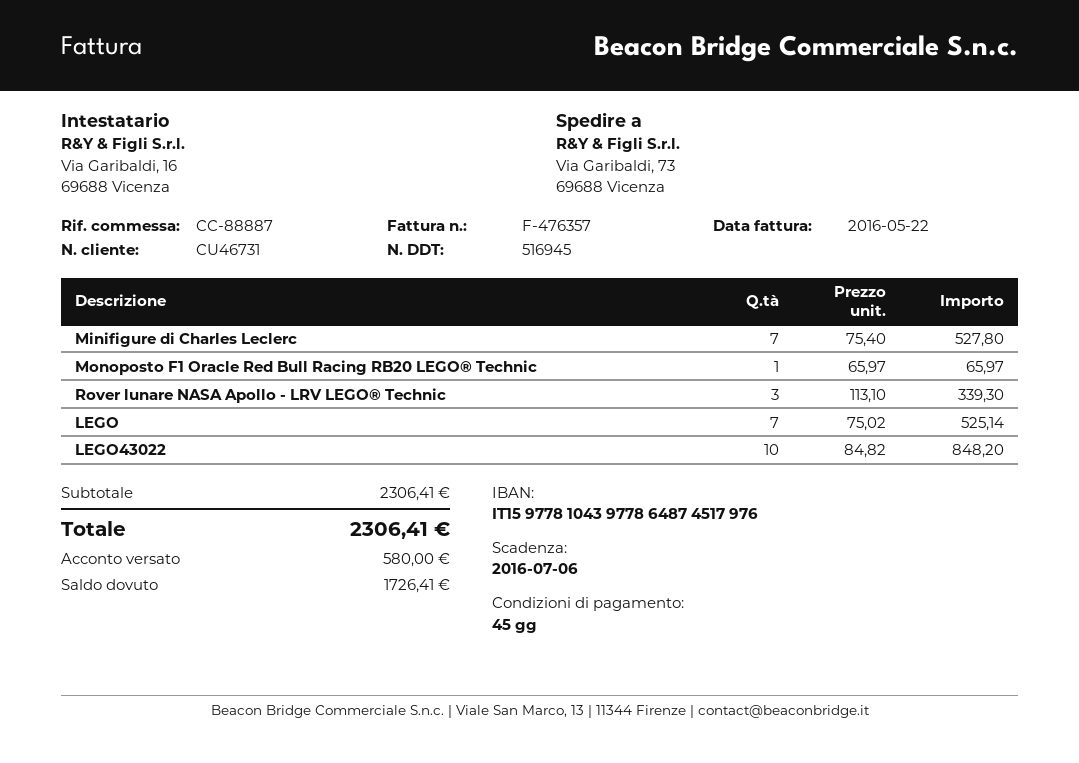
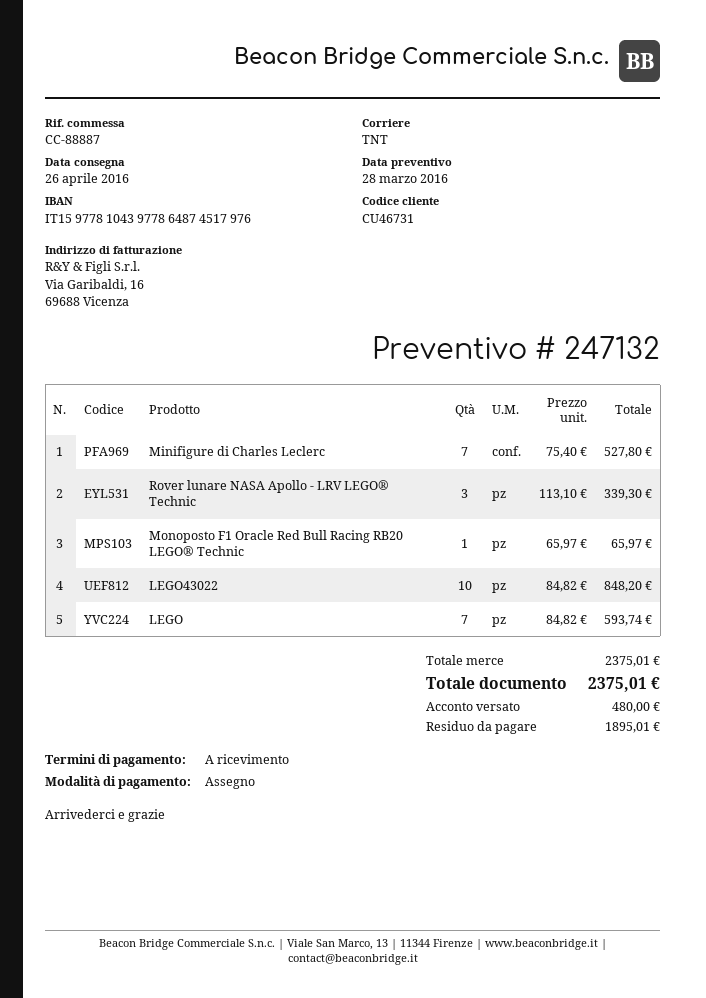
payment terms: 45 days -> on receipt
LEGO: 7 x 75.02 = 525.14 -> 7 x 84.82 = 593.74
subtotal: 2306.41 -> 2375.01
total: 2306.41 -> 2375.01
deposit: 580.00 -> 480.00
balance: 1726.41 -> 1895.01

